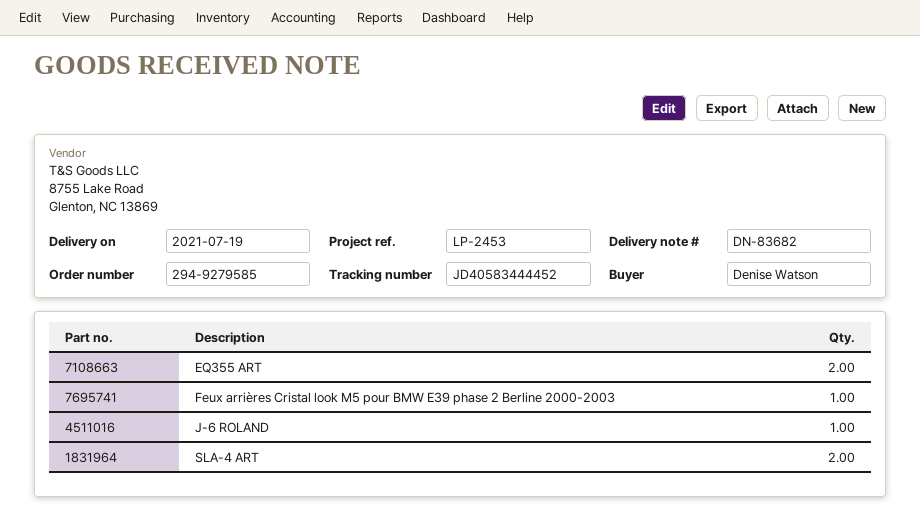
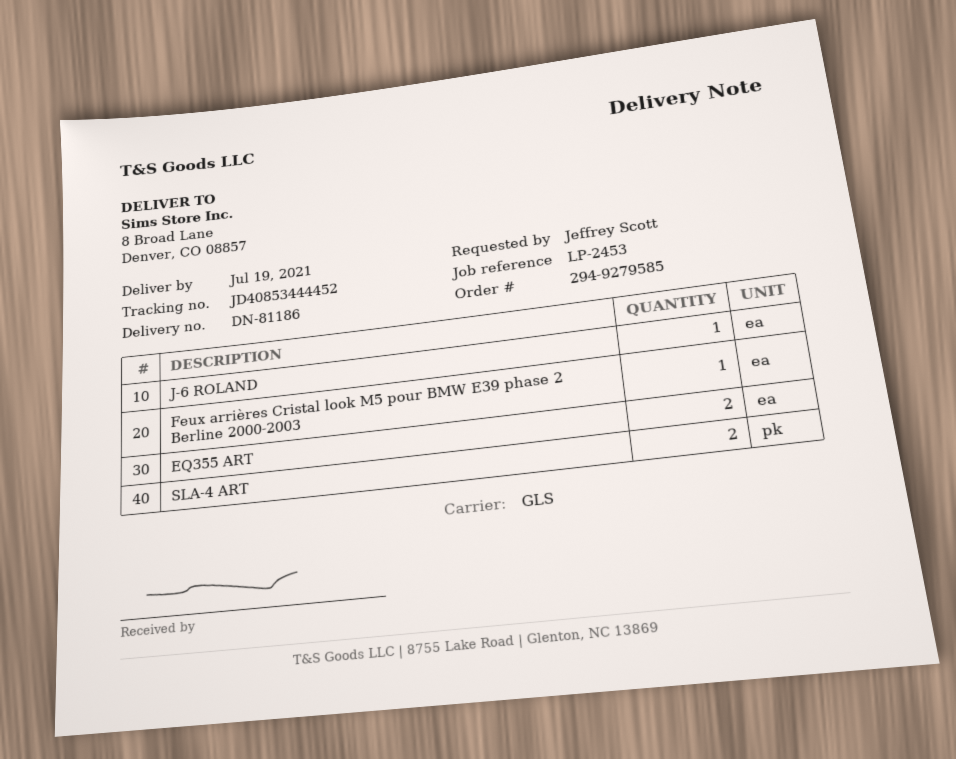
delivery note number: DN-83682 -> DN-81186
ordered by: Denise Watson -> Jeffrey Scott
tracking number: JD40583444452 -> JD40853444452

